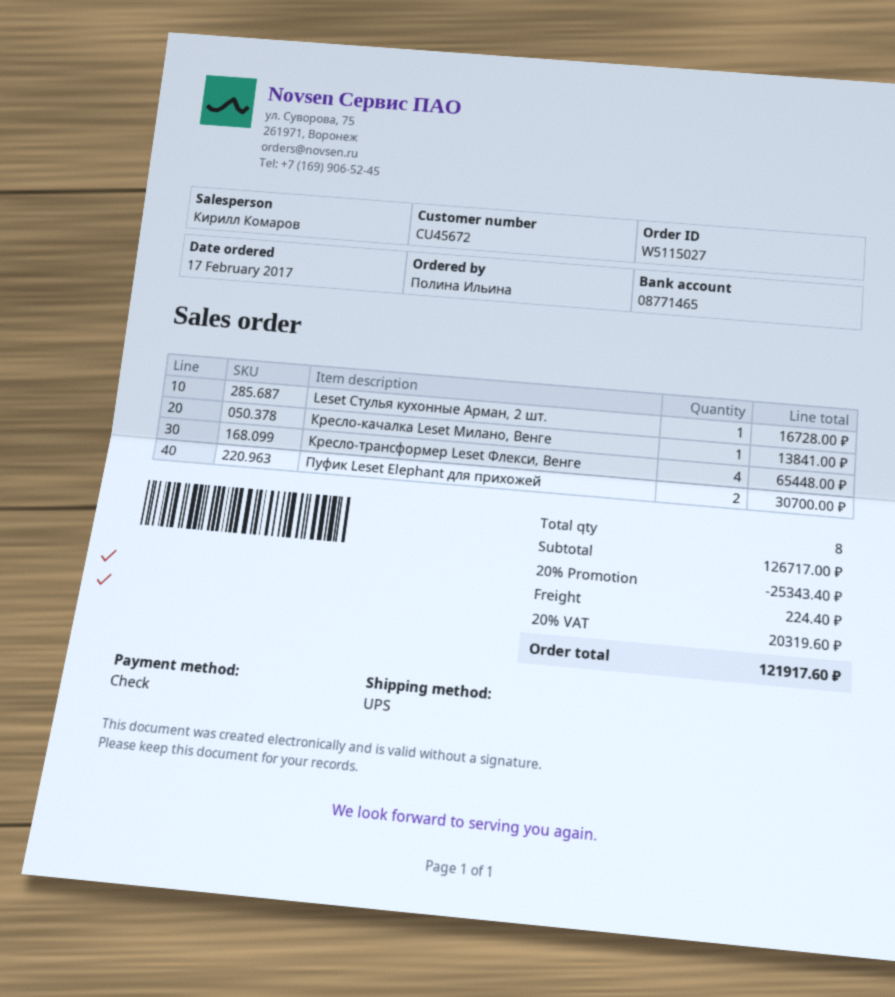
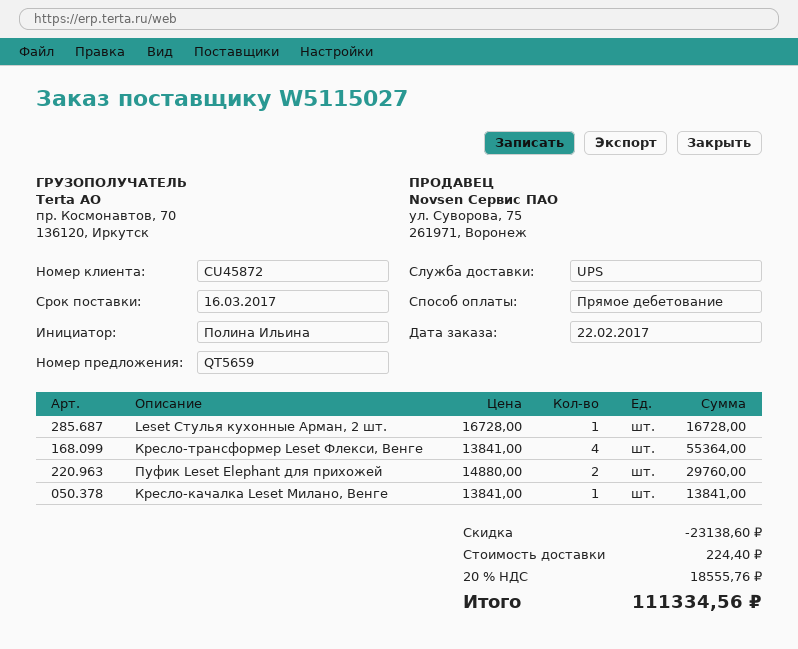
order date: 2017-02-17 -> 2017-02-22
customer number: CU45672 -> CU45872
payment method: cheque -> direct debit
Кресло-трансформер Leset Флекси, Венге: 4 for 65448.00 -> 4 for 55364.00
Пуфик Leset Elephant для прихожей: 2 for 30700.00 -> 2 for 29760.00
discount: 25343.40 -> 23138.60
tax: 20% = 20319.60 -> 20% = 18555.76
total: 121917.60 -> 111334.56

